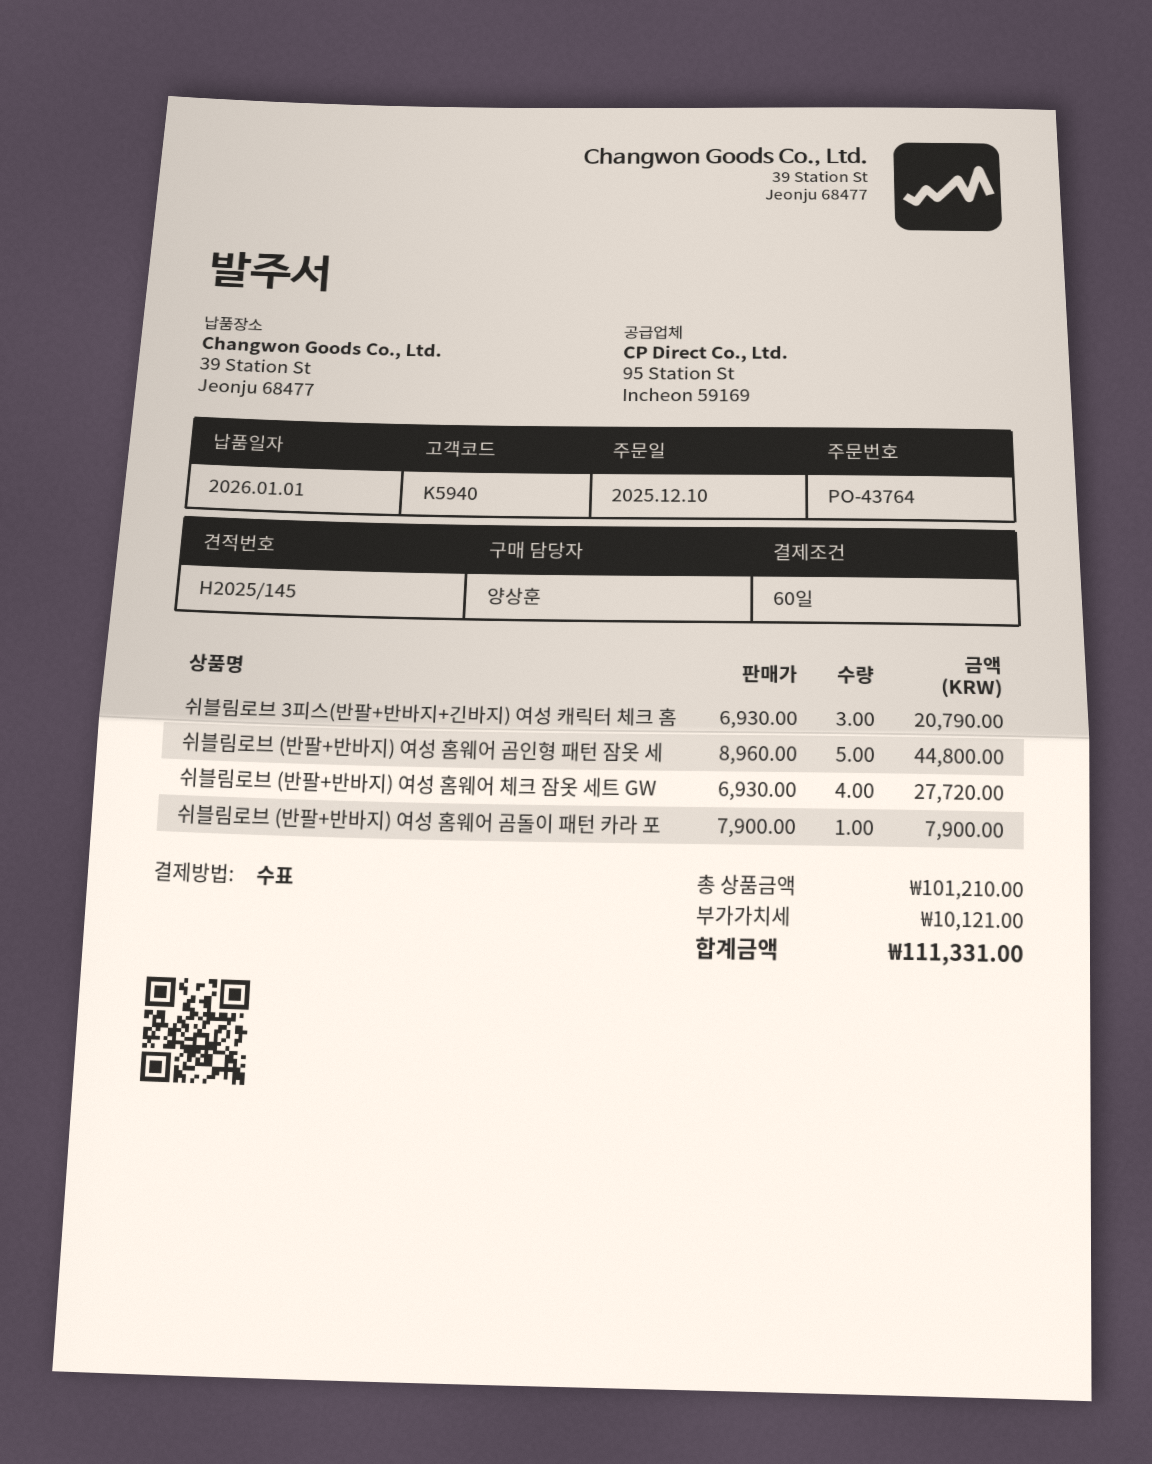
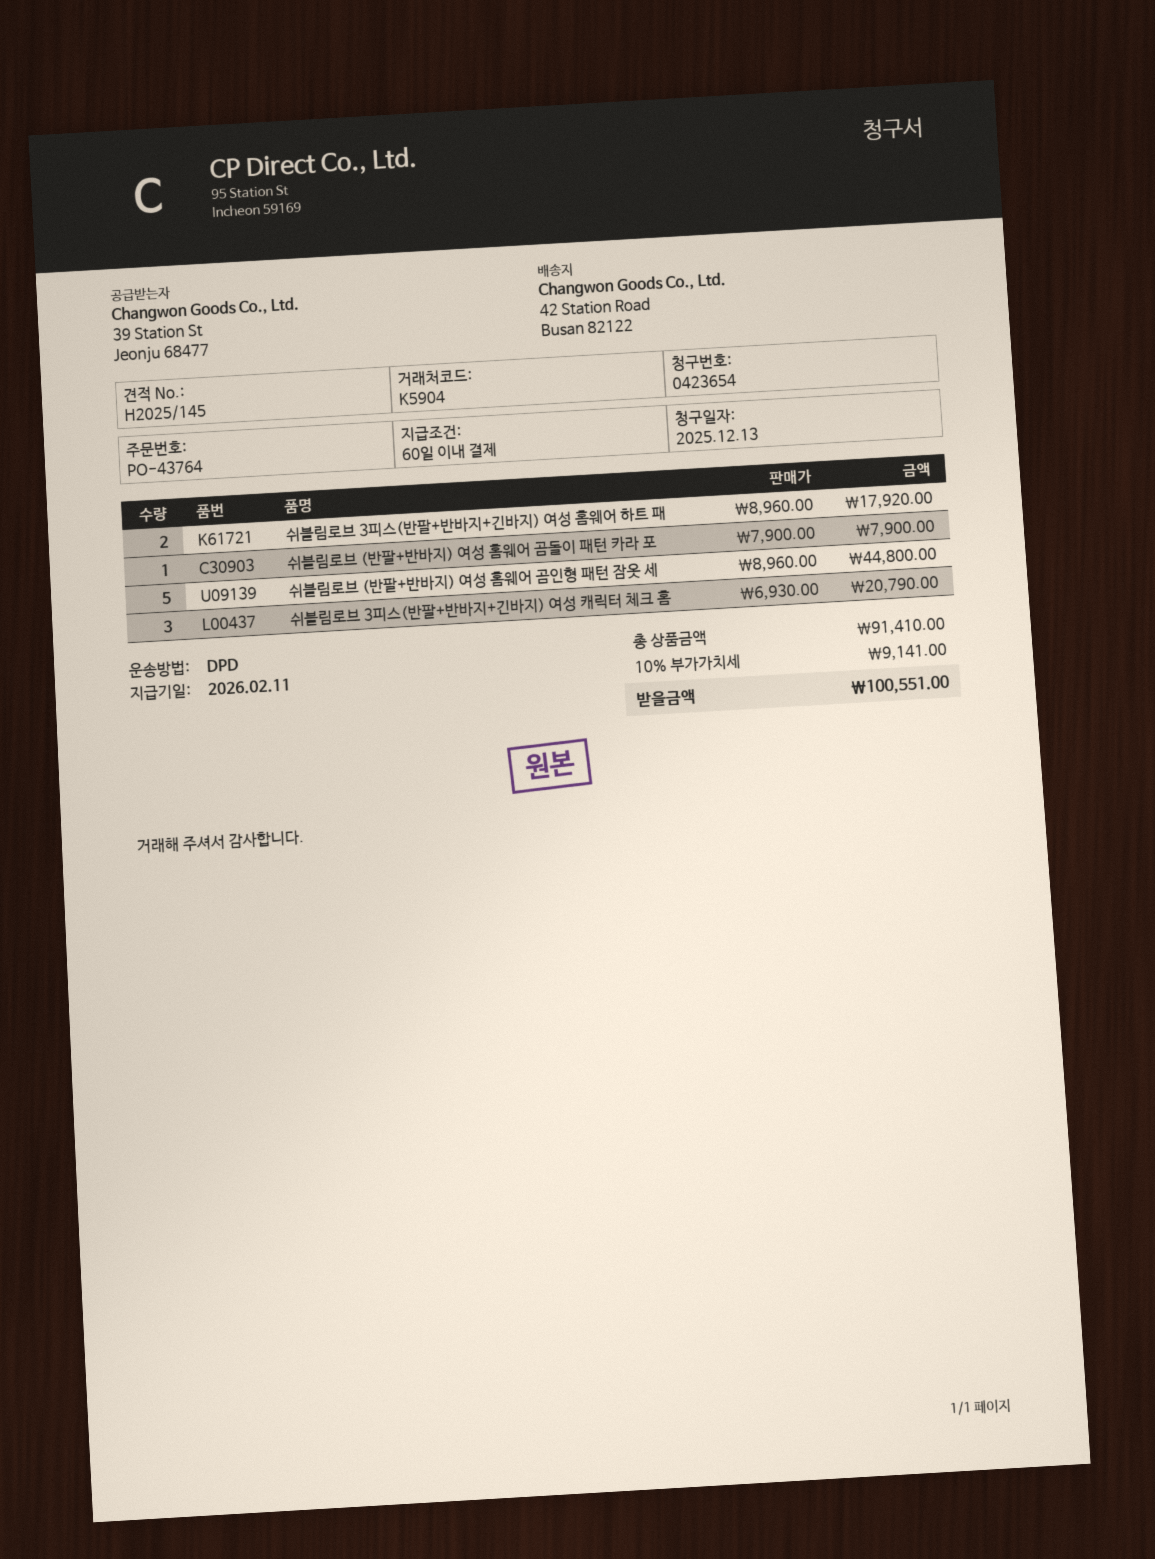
customer number: K5940 -> K5904
ship to: 39 Station St, Jeonju 68477 -> 42 Station Road, Busan 82122
쉬블림로브 (반팔+반바지) 여성 홈웨어 체크 잠옷 세트 GW: 4 x 6930.00 = 27720.00 -> none
쉬블림로브 3피스(반팔+반바지+긴바지) 여성 홈웨어 하트 패: none -> 2 x 8960.00 = 17920.00
subtotal: 101210.00 -> 91410.00
tax: 10121.00 -> 9141.00
total: 111331.00 -> 100551.00

